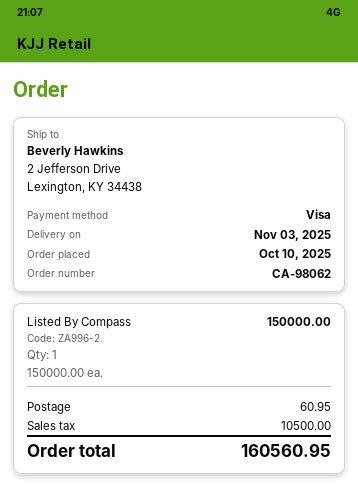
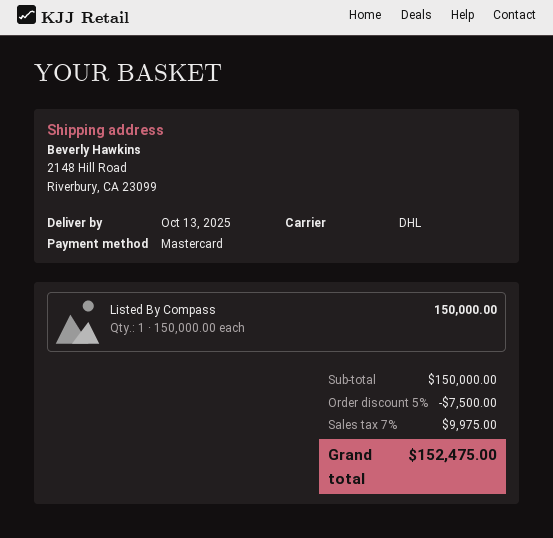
delivery date: 2025-11-03 -> 2025-10-13
payment method: Visa -> Mastercard
ship to: 2 Jefferson Drive, Lexington, KY 34438 -> 2148 Hill Road, Riverbury, CA 23099
discount: none -> 5% = 7500.00
shipping: 60.95 -> none
tax: 10500.00 -> 9975.00
total: 160560.95 -> 152475.00

